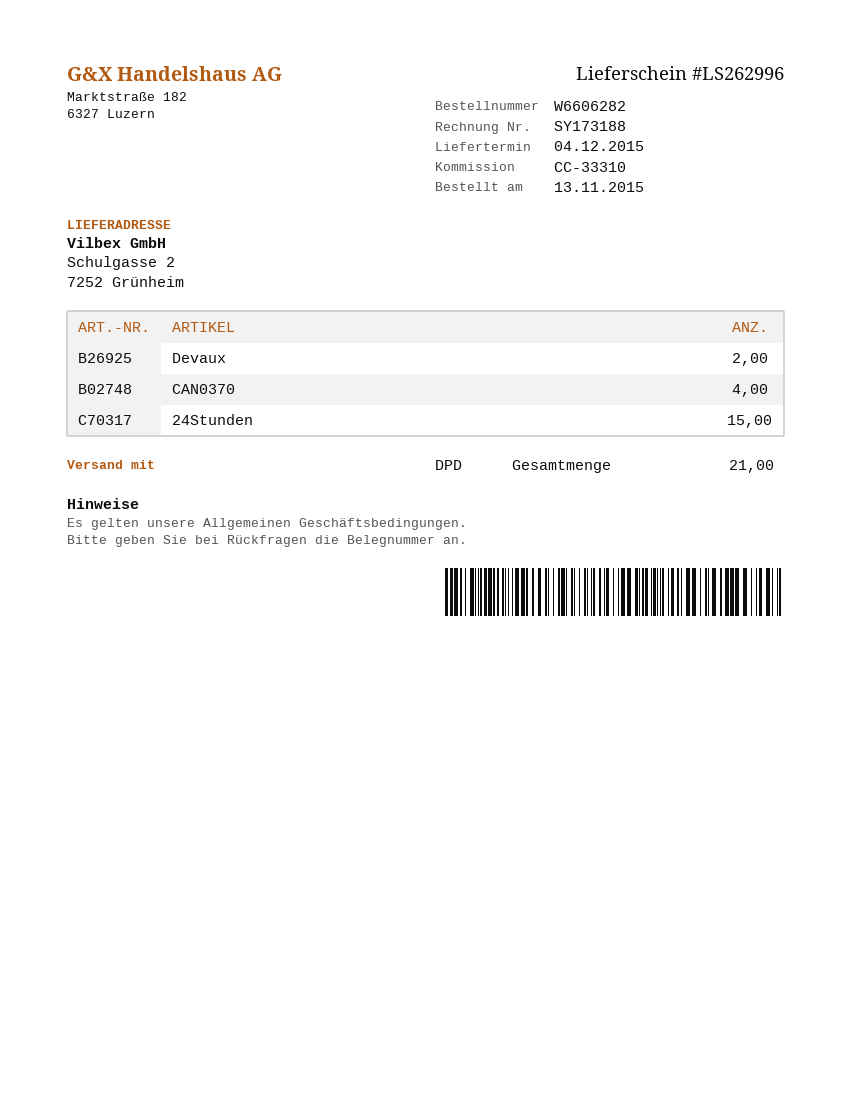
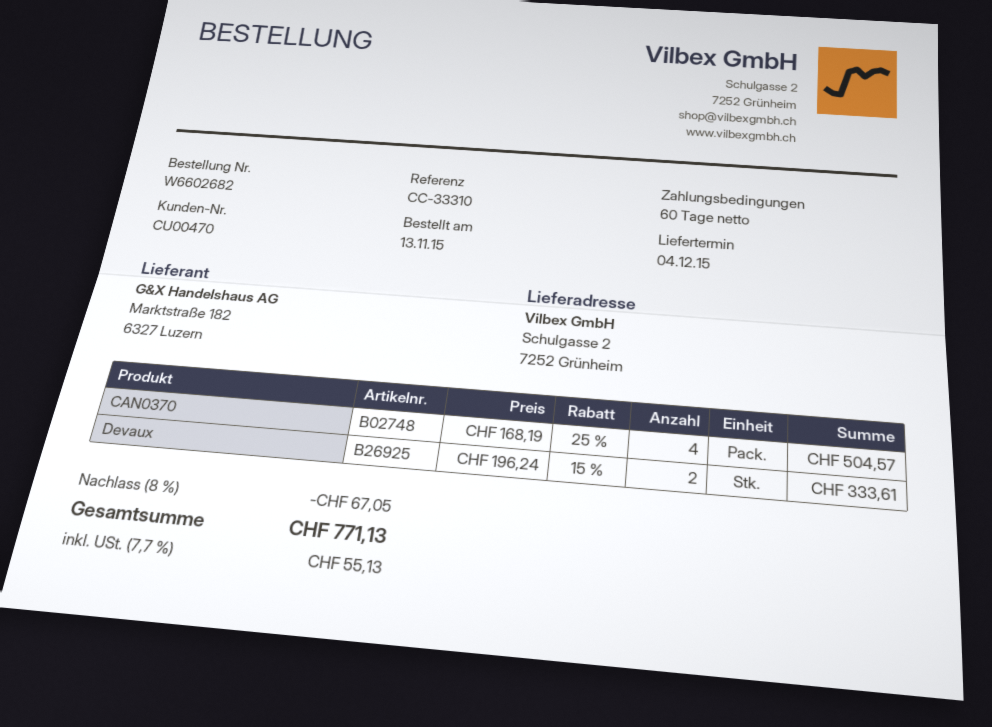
order number: W6606282 -> W6602682
24Stunden: 15 -> none

